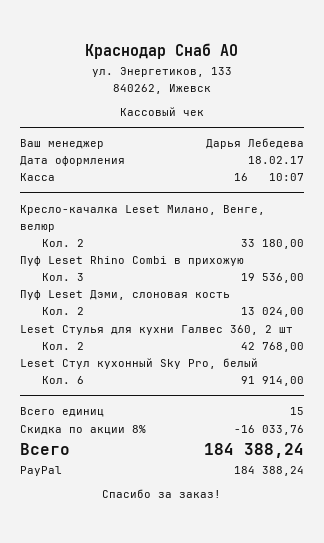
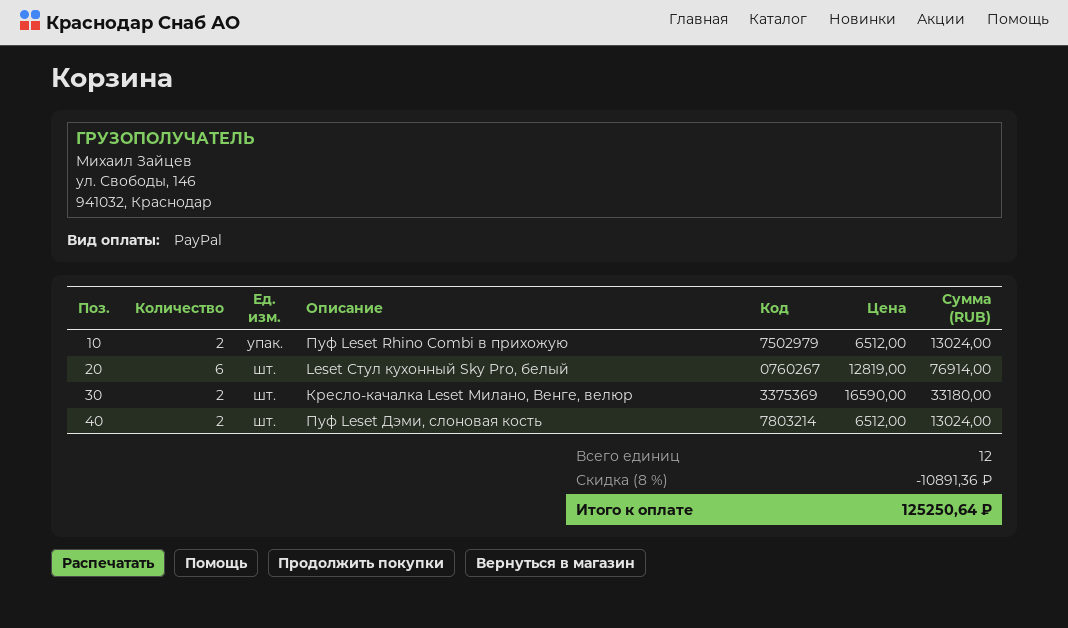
Пуф Leset Rhino Combi в прихожую: 3 for 19536.00 -> 2 for 13024.00
Leset Стулья для кухни Галвес 360, 2 шт: 2 for 42768.00 -> none
Leset Стул кухонный Sky Pro, белый: 6 for 91914.00 -> 6 for 76914.00
total quantity: 15 -> 12
discount: 8% = 16033.76 -> 8% = 10891.36
total: 184388.24 -> 125250.64

